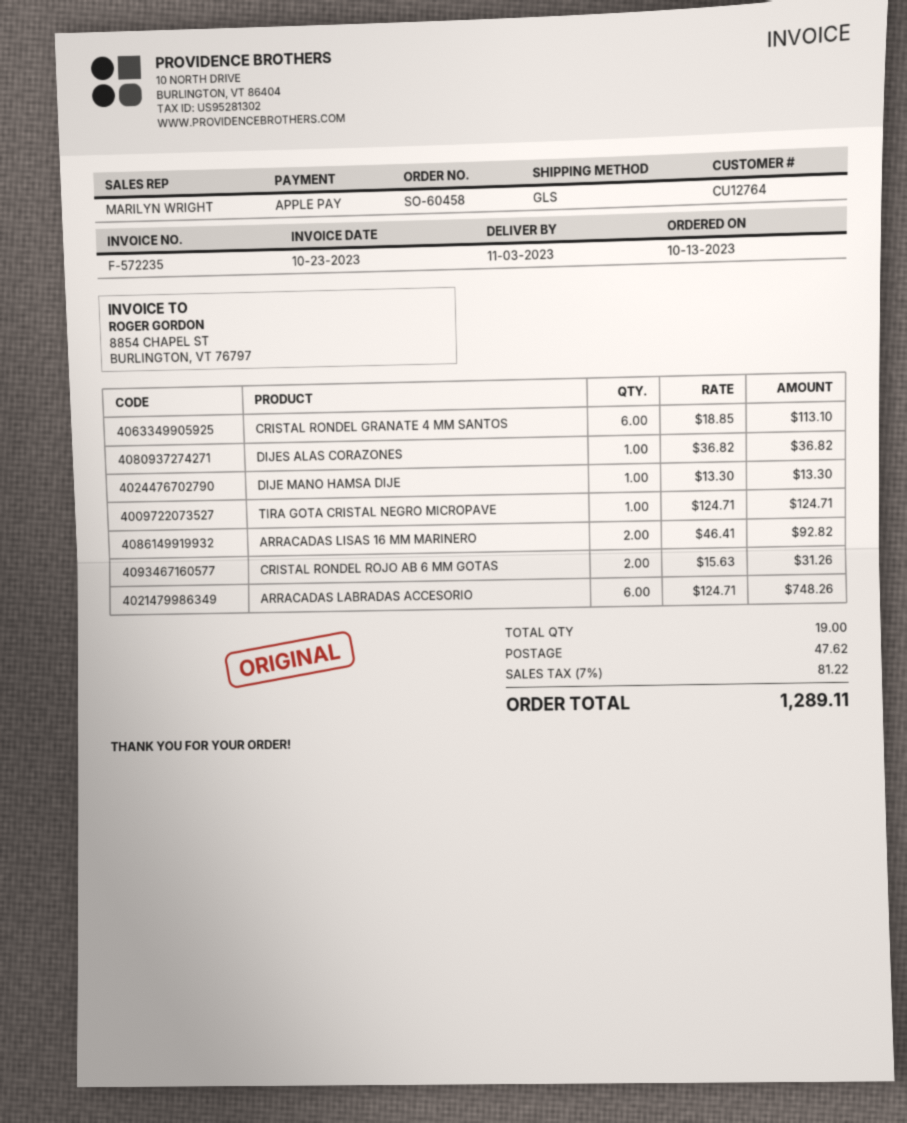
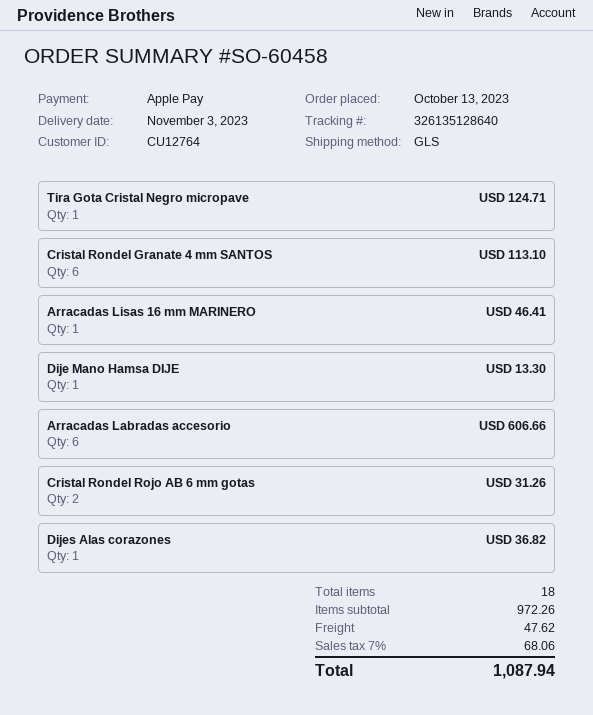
ARRACADAS LISAS 16 MM MARINERO: 2 for 92.82 -> 1 for 46.41
ARRACADAS LABRADAS ACCESORIO: 6 for 748.26 -> 6 for 606.66
total quantity: 19 -> 18
tax: 7% = 81.22 -> 7% = 68.06
total: 1289.11 -> 1087.94

